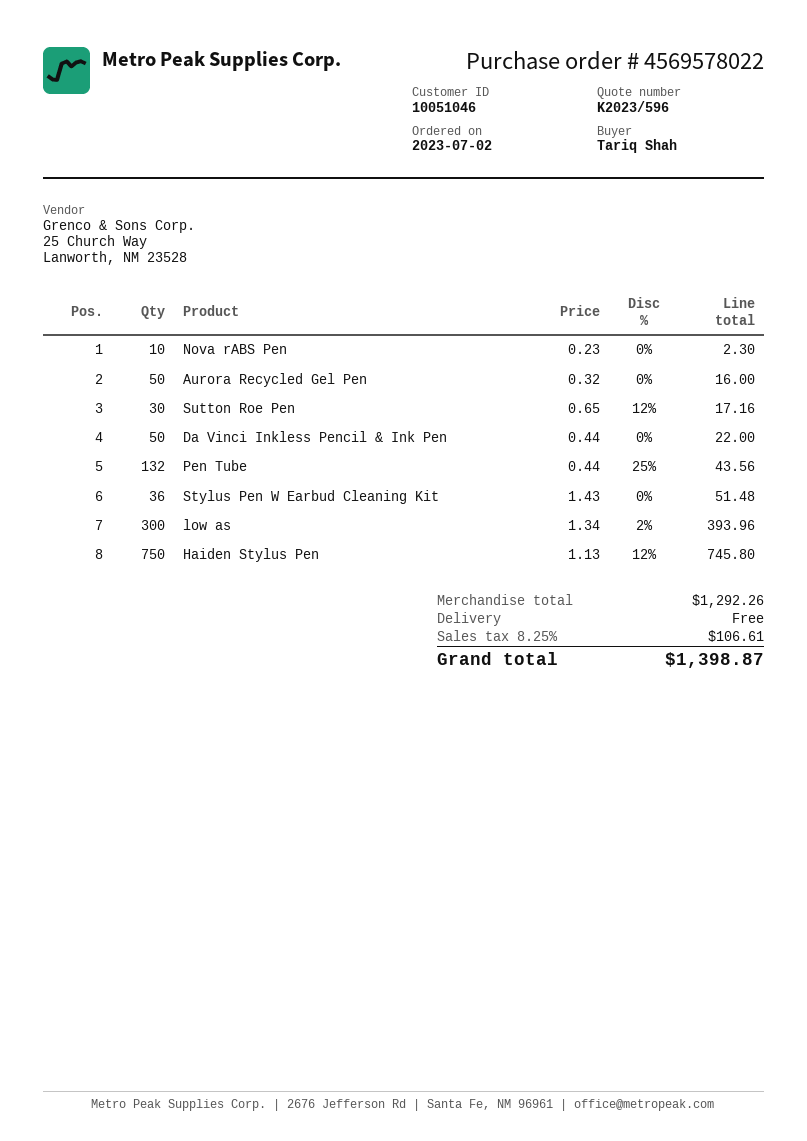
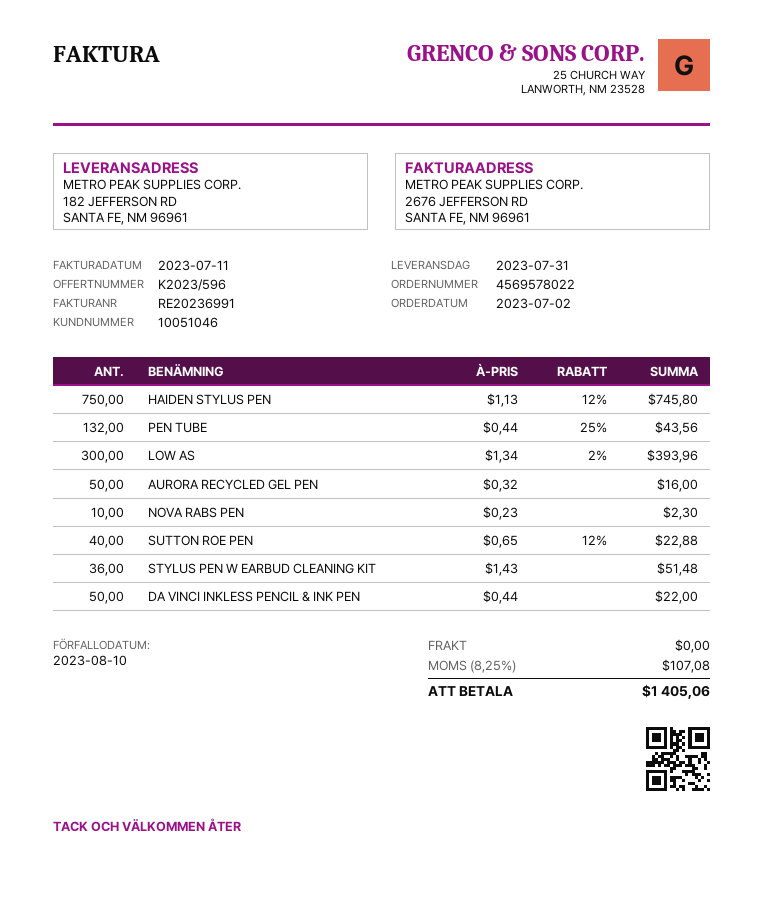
Sutton Roe Pen: 30 x 0.65 - 12% = 17.16 -> 40 x 0.65 - 12% = 22.88
tax: 8.25% = 106.61 -> 8.25% = 107.08
total: 1398.87 -> 1405.06

